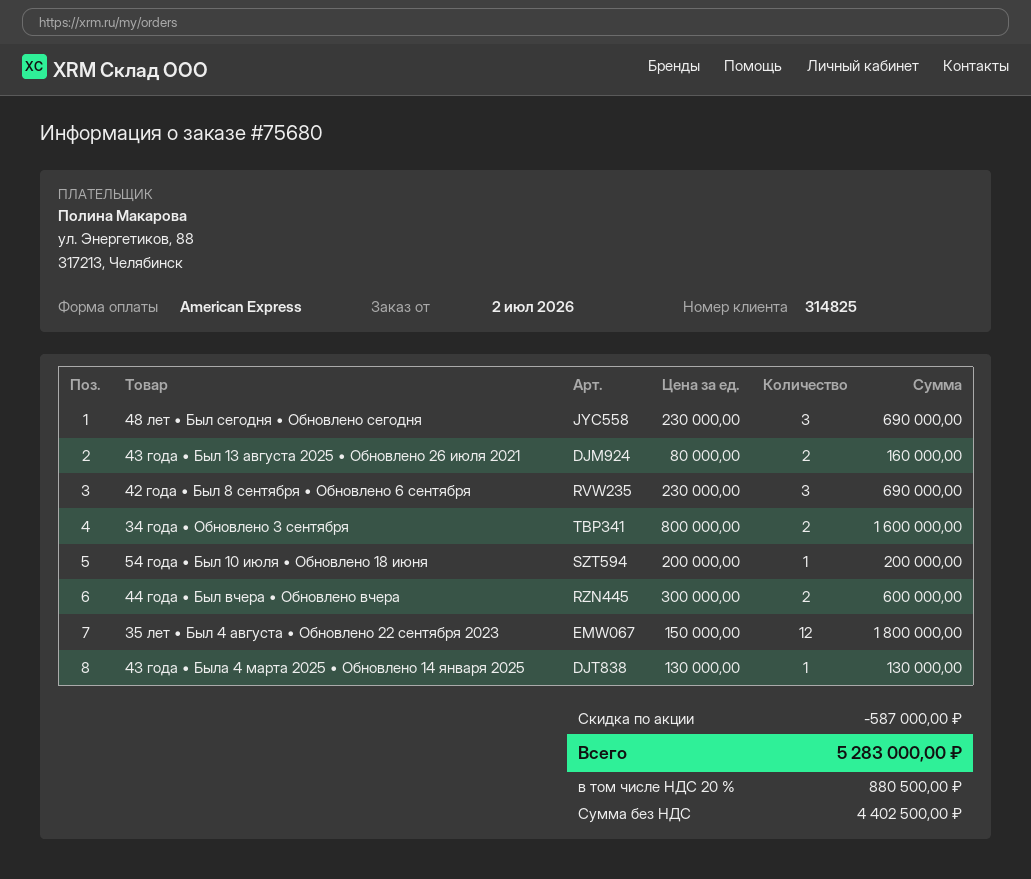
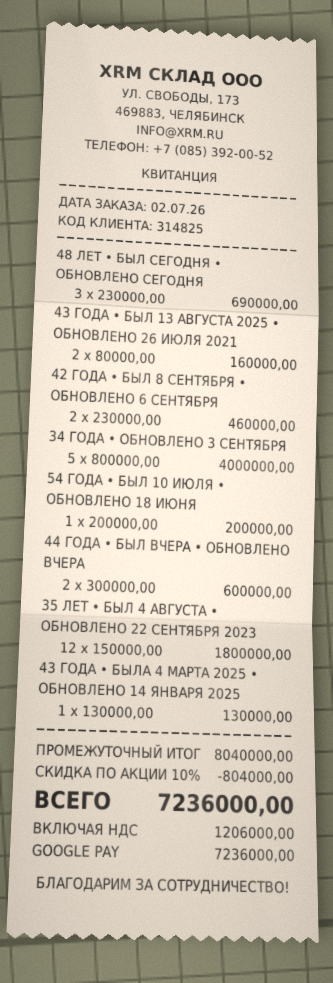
payment method: American Express -> Google Pay
42 года • Был 8 сентября • Обновлено 6 сентября: 3 x 230000.00 = 690000.00 -> 2 x 230000.00 = 460000.00
34 года • Обновлено 3 сентября: 2 x 800000.00 = 1600000.00 -> 5 x 800000.00 = 4000000.00
discount: 587000.00 -> 804000.00
tax: 880500.00 -> 1206000.00
total: 5283000.00 -> 7236000.00

